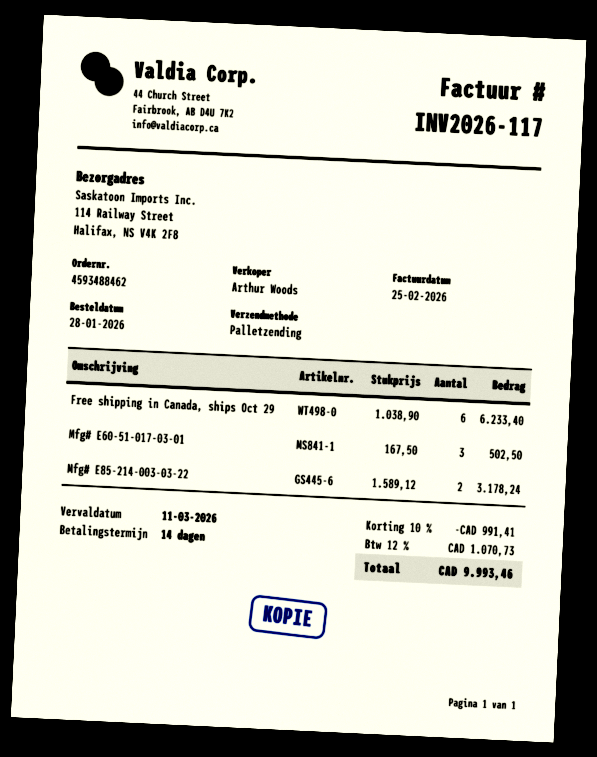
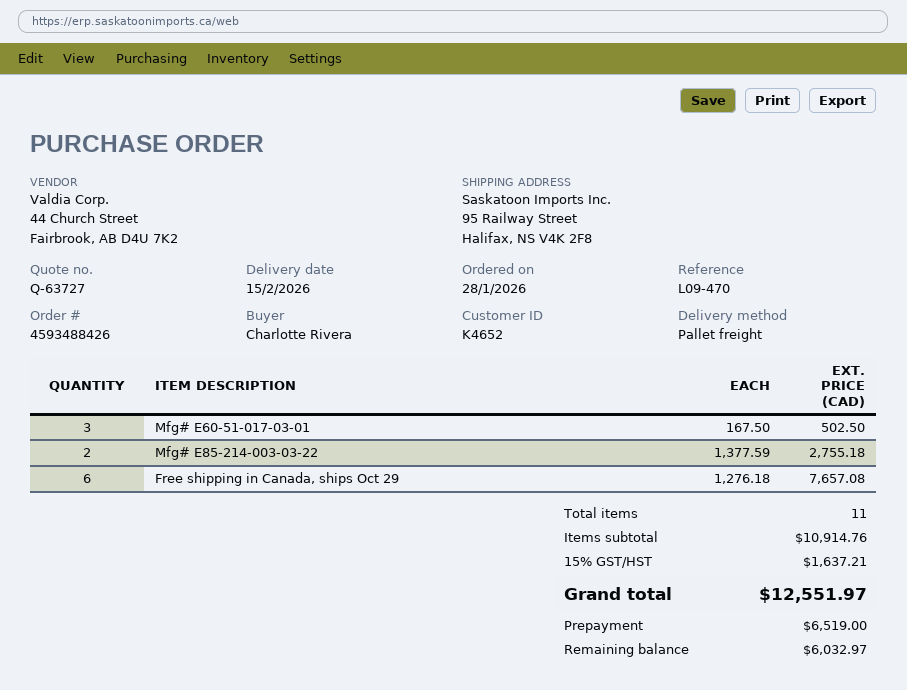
order number: 4593488462 -> 4593488426
ship to: 114 Railway Street, Halifax, NS V4K 2F8 -> 95 Railway Street, Halifax, NS V4K 2F8
Free shipping in Canada, ships Oct 29: 6 x 1038.90 = 6233.40 -> 6 x 1276.18 = 7657.08
Mfg# E85-214-003-03-22: 2 x 1589.12 = 3178.24 -> 2 x 1377.59 = 2755.18
discount: 10% = 991.41 -> none
tax: 12% = 1070.73 -> 15% = 1637.21
total: 9993.46 -> 12551.97

